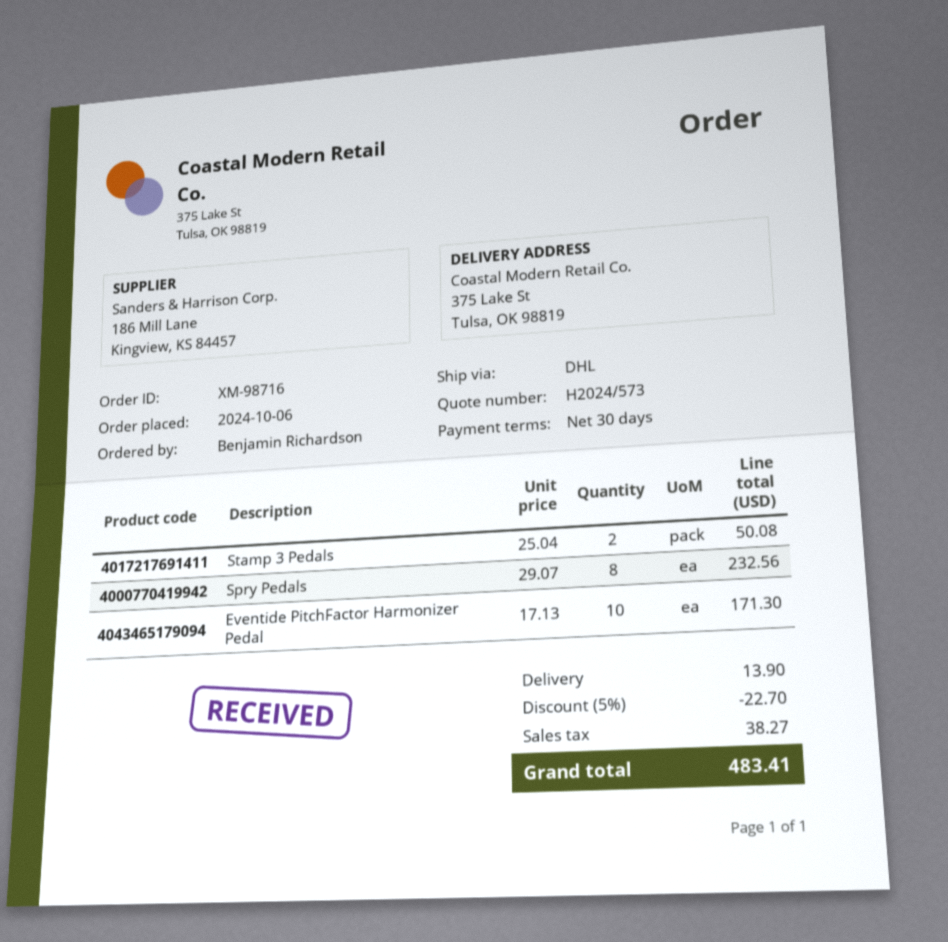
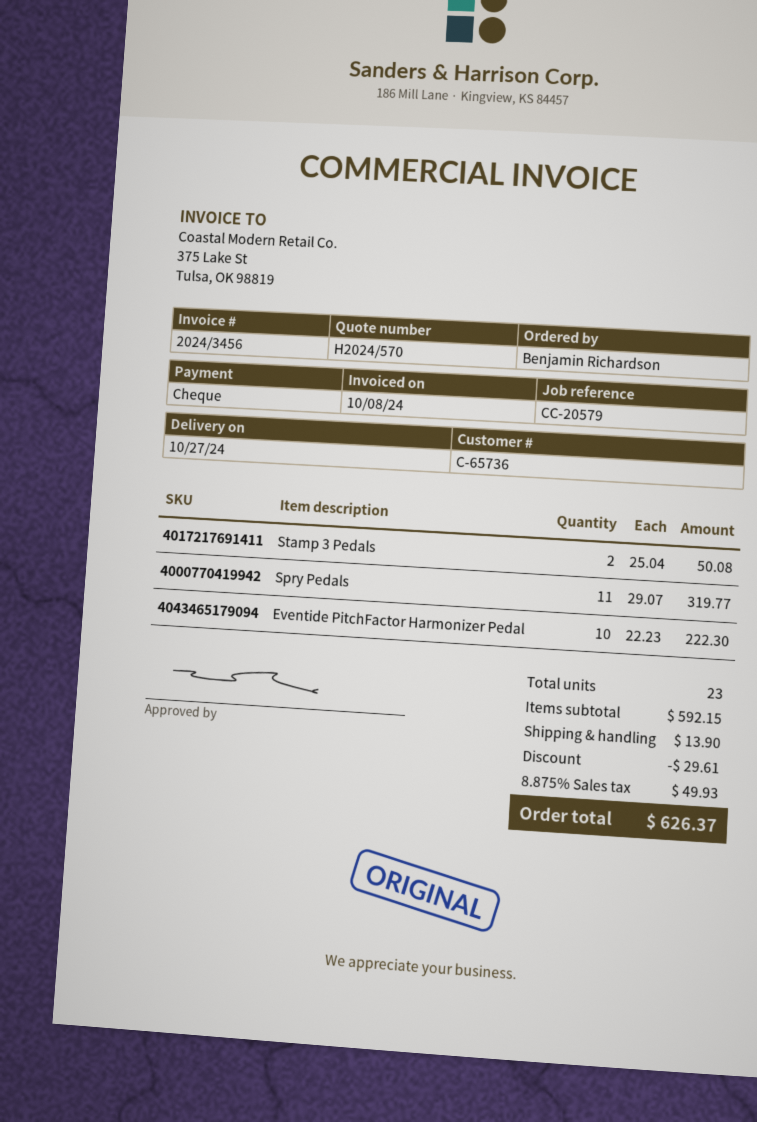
quote number: H2024/573 -> H2024/570
Spry Pedals: 8 x 29.07 = 232.56 -> 11 x 29.07 = 319.77
Eventide PitchFactor Harmonizer Pedal: 10 x 17.13 = 171.30 -> 10 x 22.23 = 222.30
discount: 22.70 -> 29.61
tax: 38.27 -> 49.93
total: 483.41 -> 626.37

